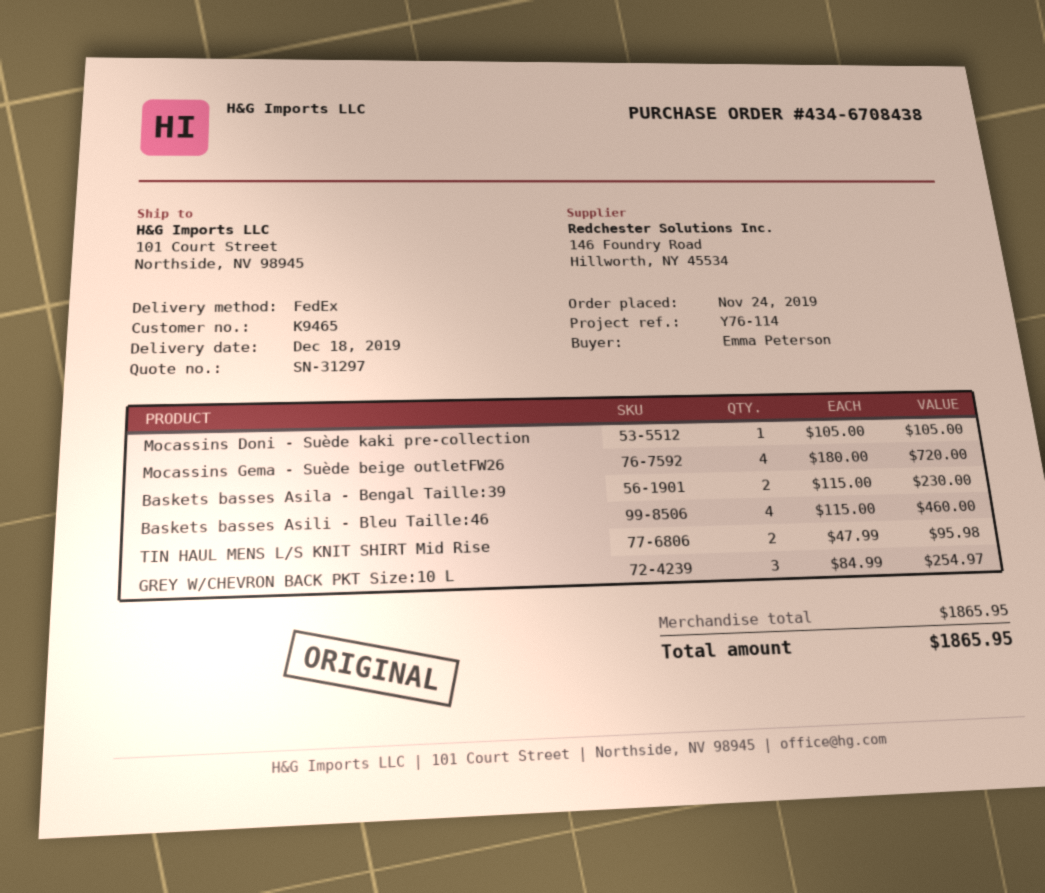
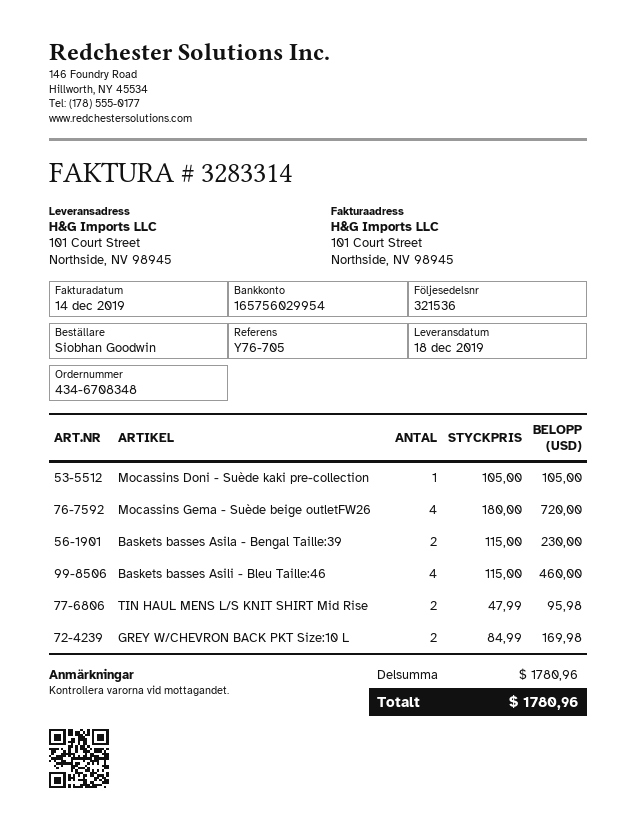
order number: 434-6708438 -> 434-6708348
reference: Y76-114 -> Y76-705
ordered by: Emma Peterson -> Siobhan Goodwin
GREY W/CHEVRON BACK PKT Size:10 L: 3 x 84.99 = 254.97 -> 2 x 84.99 = 169.98
subtotal: 1865.95 -> 1780.96
total: 1865.95 -> 1780.96

